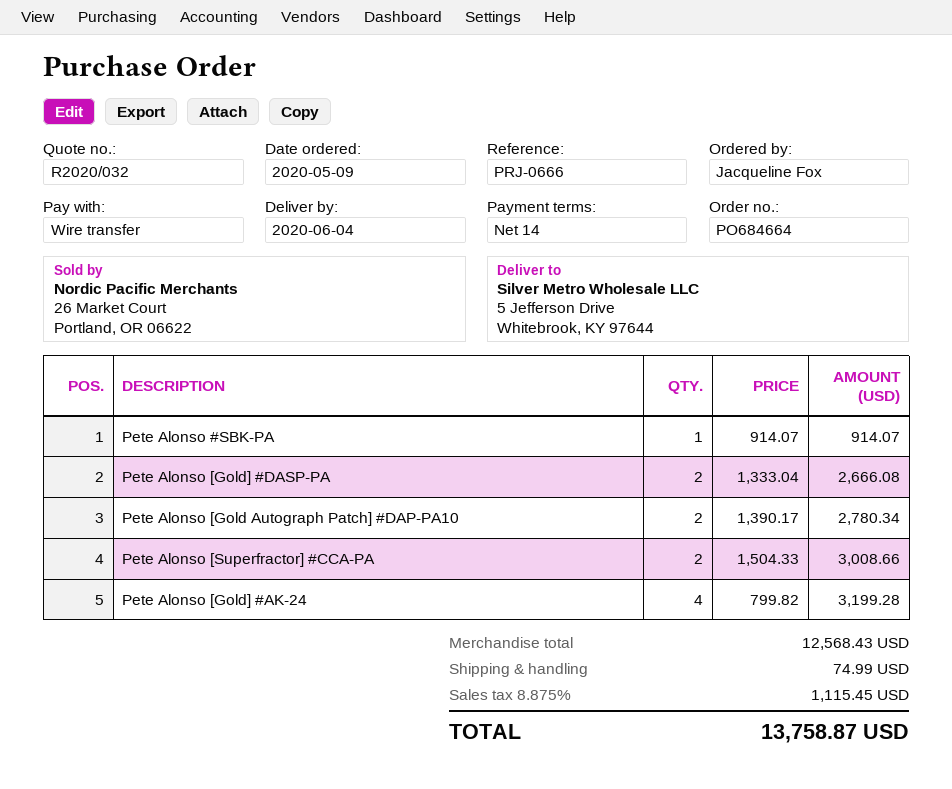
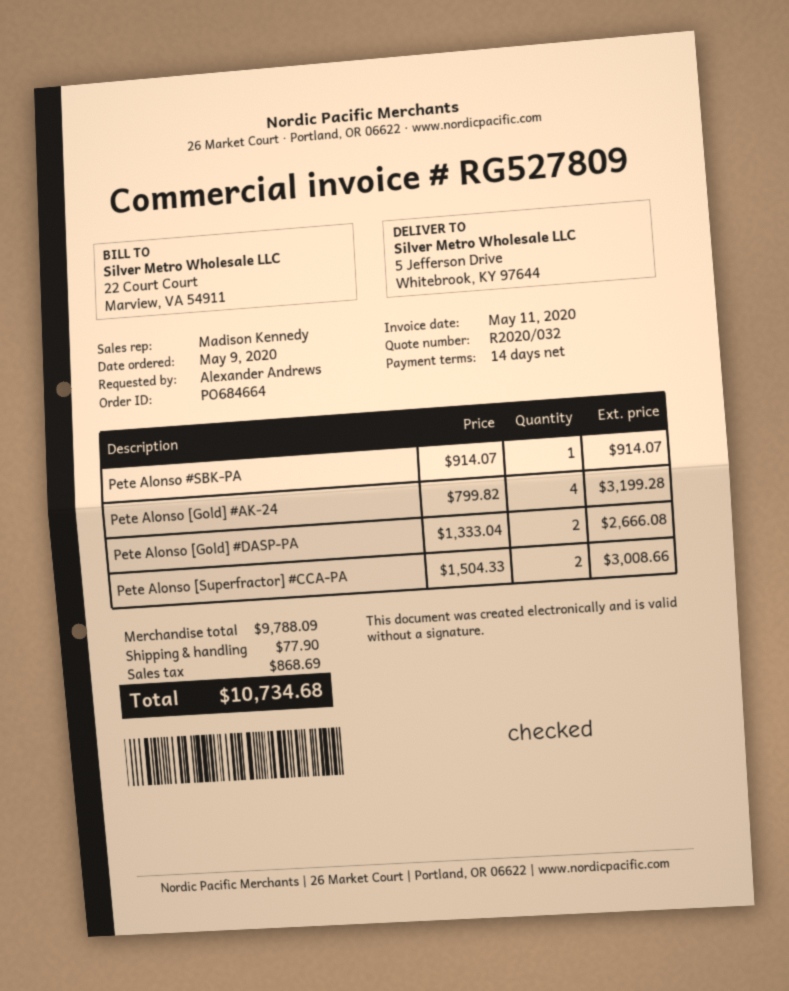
ordered by: Jacqueline Fox -> Alexander Andrews
Pete Alonso [Gold Autograph Patch] #DAP-PA10: 2 x 1390.17 = 2780.34 -> none
subtotal: 12568.43 -> 9788.09
shipping: 74.99 -> 77.90
tax: 1115.45 -> 868.69
total: 13758.87 -> 10734.68

